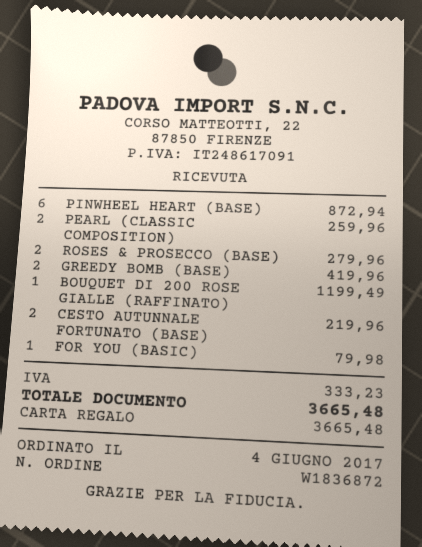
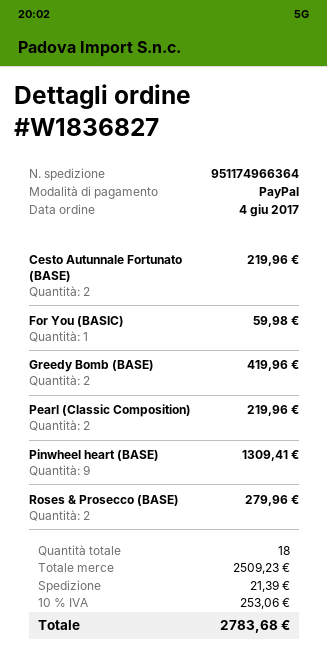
order number: W1836872 -> W1836827
payment method: gift card -> PayPal
PINWHEEL HEART (BASE): 6 for 872.94 -> 9 for 1309.41
PEARL (CLASSIC COMPOSITION): 2 for 259.96 -> 2 for 219.96
BOUQUET DI 200 ROSE GIALLE (RAFFINATO): 1 for 1199.49 -> none
FOR YOU (BASIC): 1 for 79.98 -> 1 for 59.98
shipping: none -> 21.39
tax: 333.23 -> 253.06
total: 3665.48 -> 2783.68

